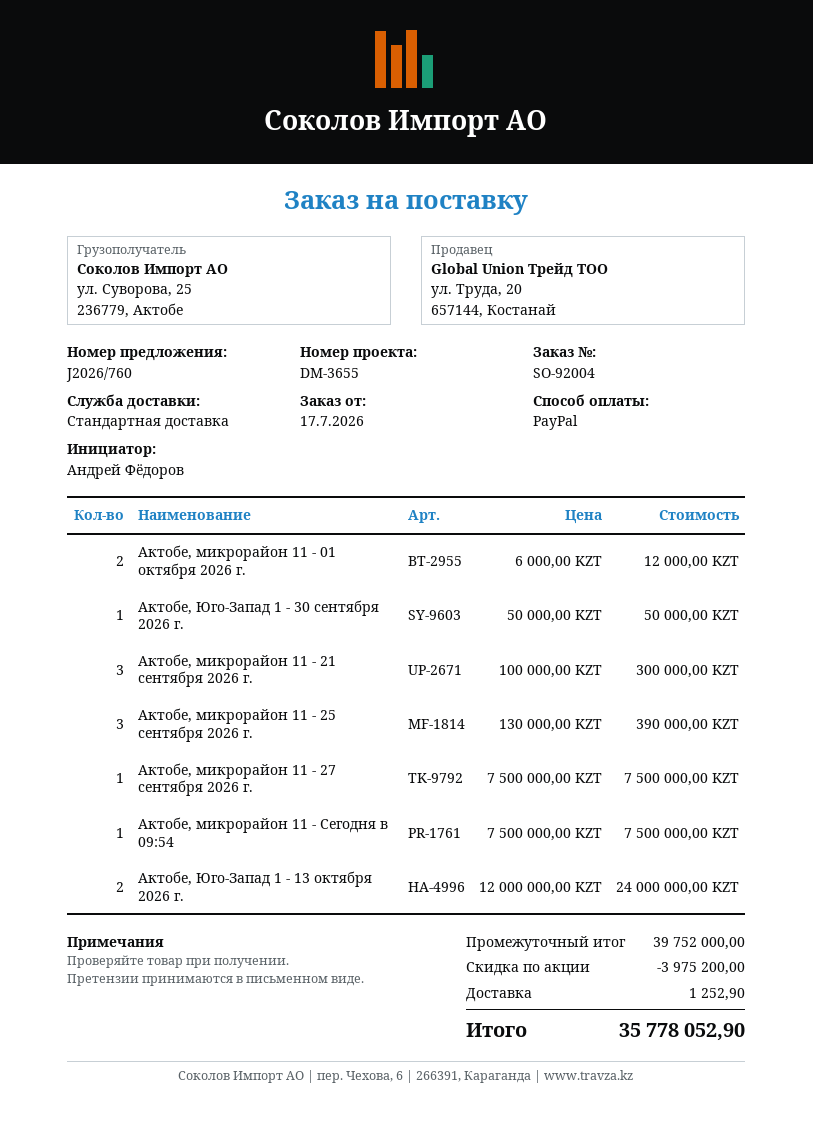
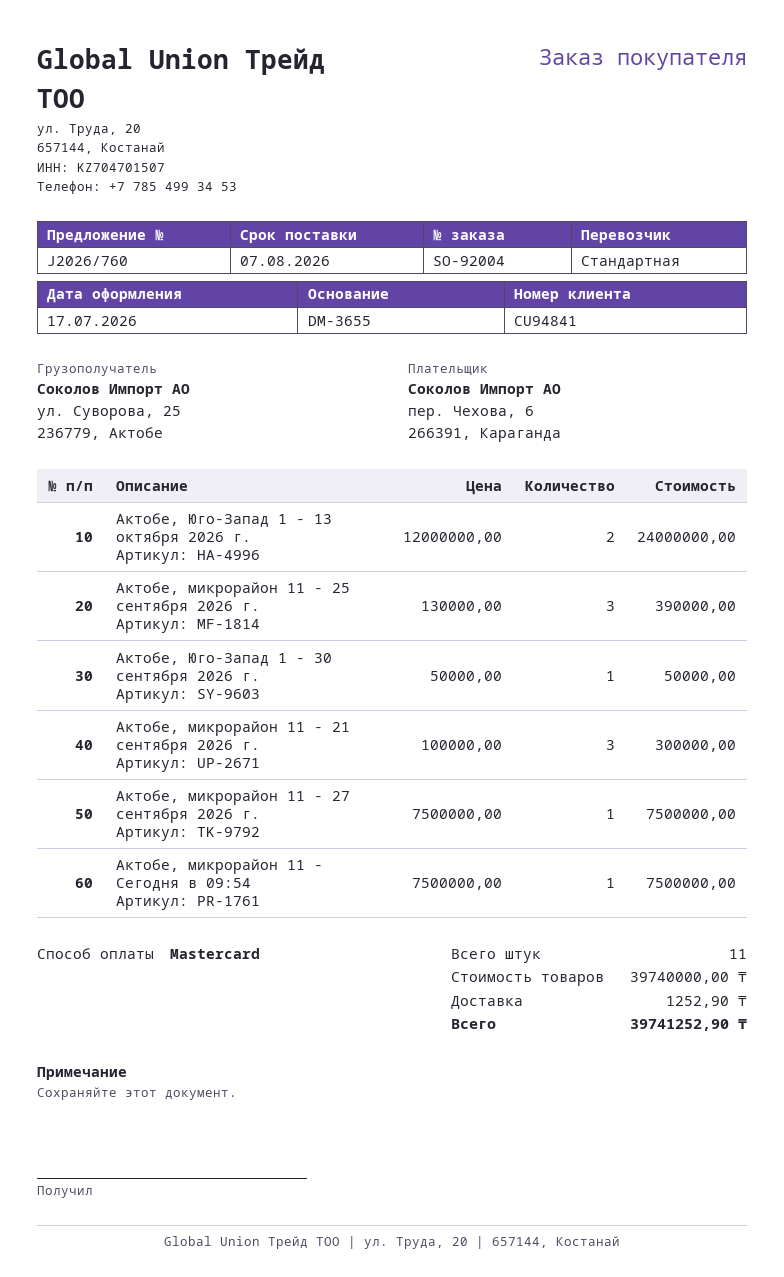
payment method: PayPal -> Mastercard
Актобе, микрорайон 11 - 01 октября 2026 г.: 2 x 6000.00 = 12000.00 -> none
subtotal: 39752000.00 -> 39740000.00
discount: 3975200.00 -> none
total: 35778052.90 -> 39741252.90

